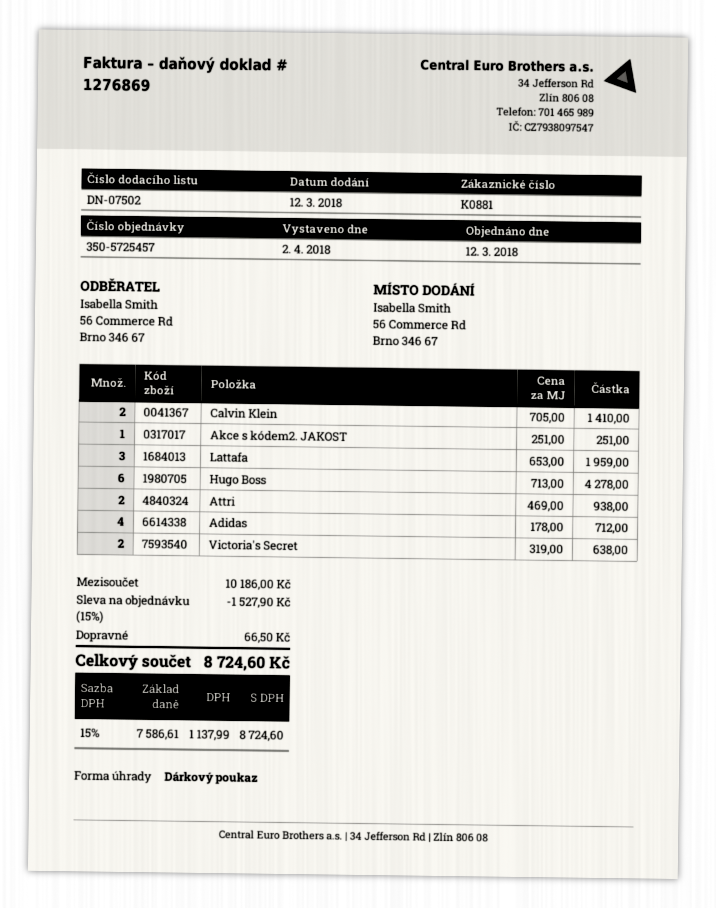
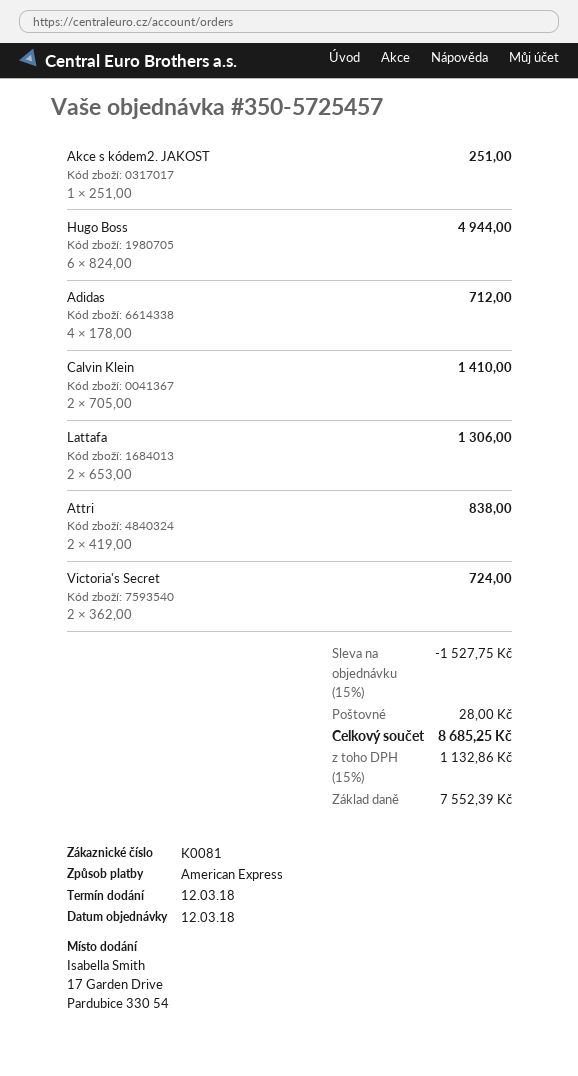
customer number: K0881 -> K0081
payment method: gift card -> American Express
ship to: 56 Commerce Rd, Brno 346 67 -> 17 Garden Drive, Pardubice 330 54
Lattafa: 3 x 653.00 = 1959.00 -> 2 x 653.00 = 1306.00
Hugo Boss: 6 x 713.00 = 4278.00 -> 6 x 824.00 = 4944.00
Attri: 2 x 469.00 = 938.00 -> 2 x 419.00 = 838.00
Victoria's Secret: 2 x 319.00 = 638.00 -> 2 x 362.00 = 724.00
discount: 15% = 1527.90 -> 15% = 1527.75
shipping: 66.50 -> 28.00
net: 7586.61 -> 7552.39
tax: 15% = 1137.99 -> 15% = 1132.86
total: 8724.60 -> 8685.25

